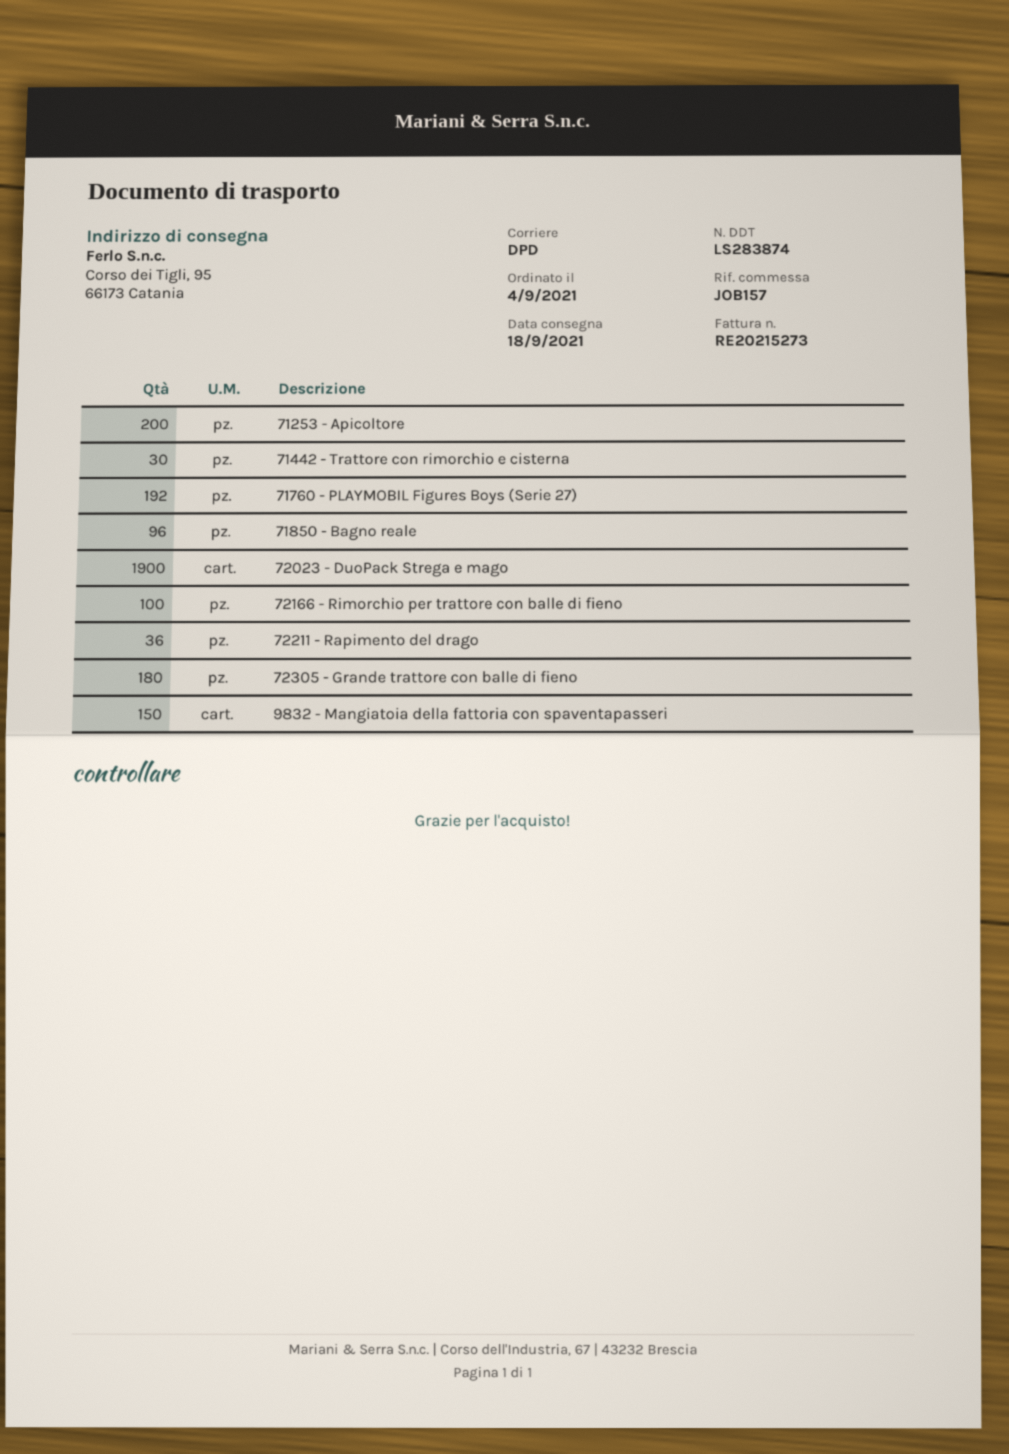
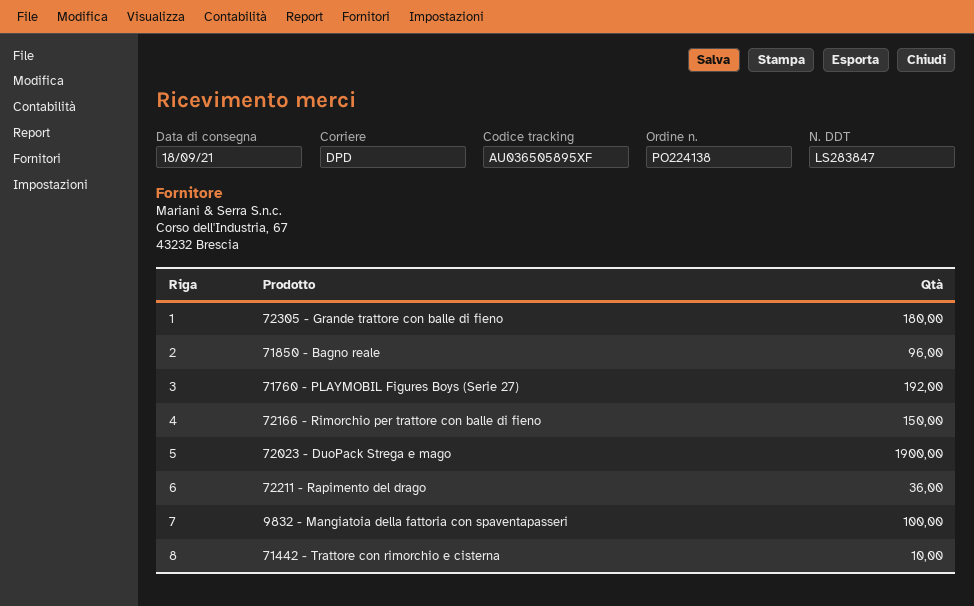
delivery note number: LS283874 -> LS283847
71253 - Apicoltore: 200 -> none
71442 - Trattore con rimorchio e cisterna: 30 -> 10
72166 - Rimorchio per trattore con balle di fieno: 100 -> 150
9832 - Mangiatoia della fattoria con spaventapasseri: 150 -> 100

